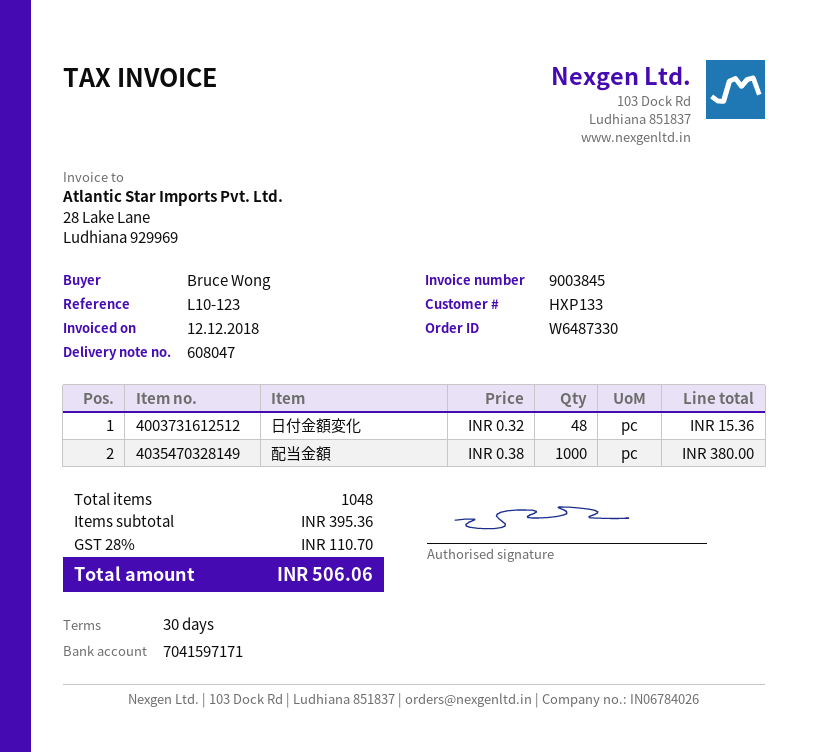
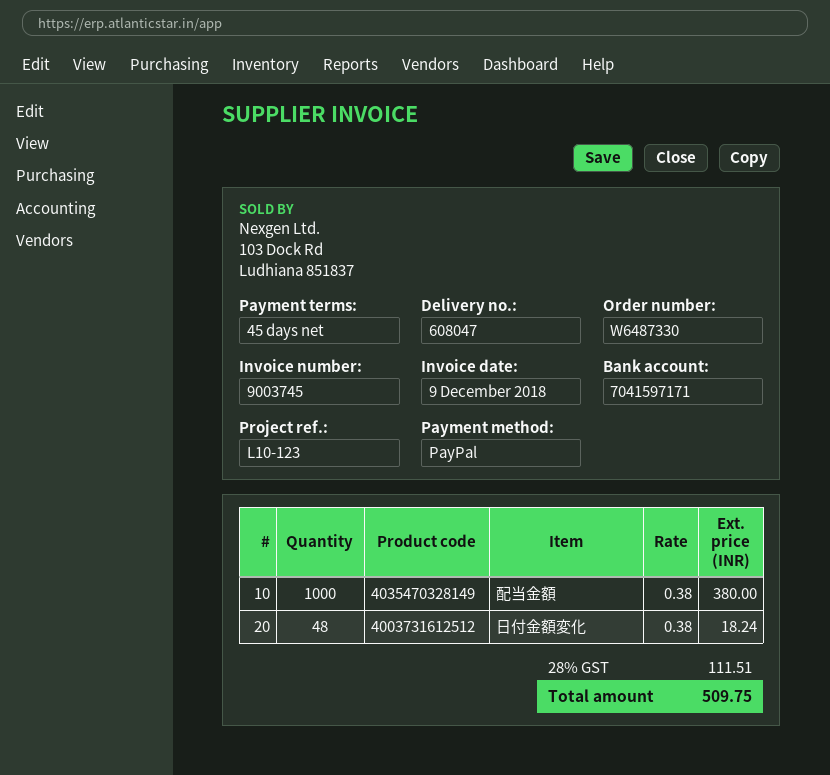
invoice number: 9003845 -> 9003745
invoice date: 2018-12-12 -> 2018-12-09
payment terms: 30 days -> 45 days
日付金額変化: 48 x 0.32 = 15.36 -> 48 x 0.38 = 18.24
tax: 28% = 110.70 -> 28% = 111.51
total: 506.06 -> 509.75

